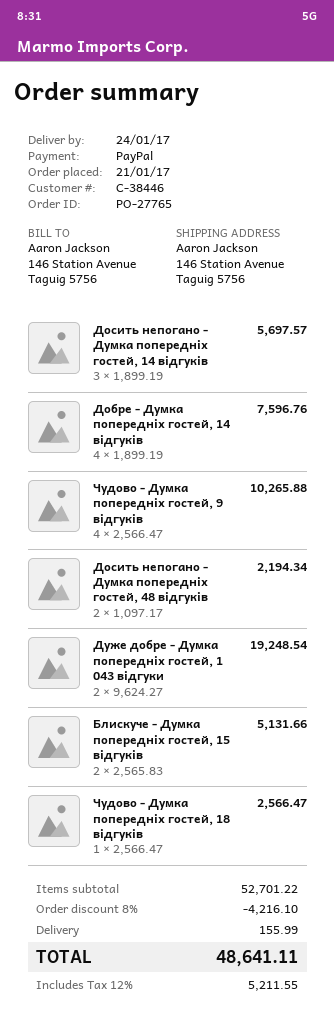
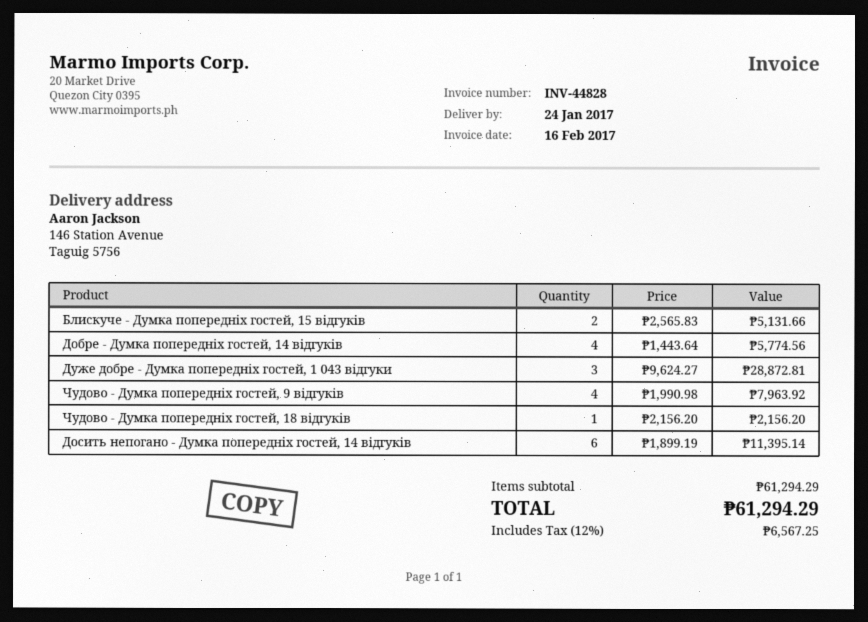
Досить непогано - Думка попередніх гостей, 14 відгуків: 3 x 1899.19 = 5697.57 -> 6 x 1899.19 = 11395.14
Добре - Думка попередніх гостей, 14 відгуків: 4 x 1899.19 = 7596.76 -> 4 x 1443.64 = 5774.56
Чудово - Думка попередніх гостей, 9 відгуків: 4 x 2566.47 = 10265.88 -> 4 x 1990.98 = 7963.92
Досить непогано - Думка попередніх гостей, 48 відгуків: 2 x 1097.17 = 2194.34 -> none
Дуже добре - Думка попередніх гостей, 1 043 відгуки: 2 x 9624.27 = 19248.54 -> 3 x 9624.27 = 28872.81
Чудово - Думка попередніх гостей, 18 відгуків: 1 x 2566.47 = 2566.47 -> 1 x 2156.20 = 2156.20
subtotal: 52701.22 -> 61294.29
discount: 8% = 4216.10 -> none
shipping: 155.99 -> none
tax: 12% = 5211.55 -> 12% = 6567.25
total: 48641.11 -> 61294.29

